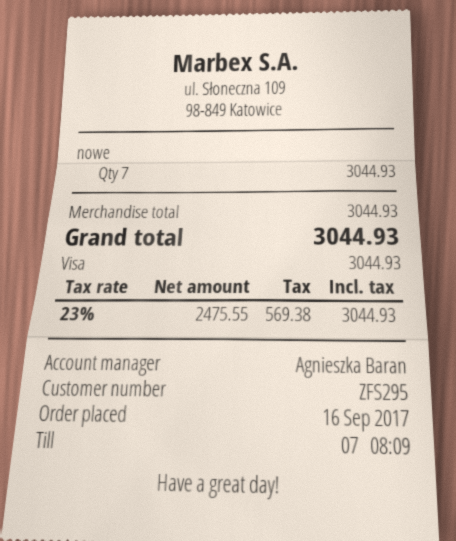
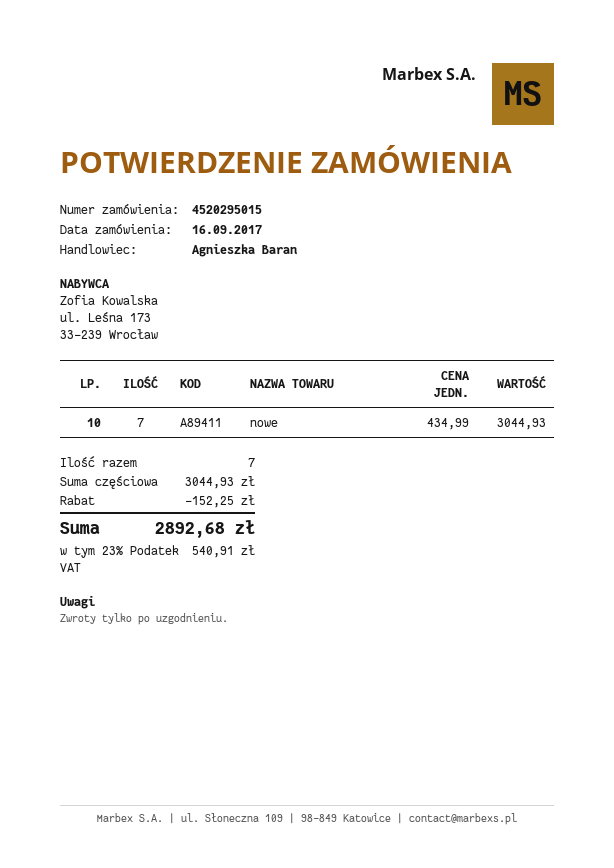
discount: none -> 152.25
tax: 23% = 569.38 -> 23% = 540.91
total: 3044.93 -> 2892.68

